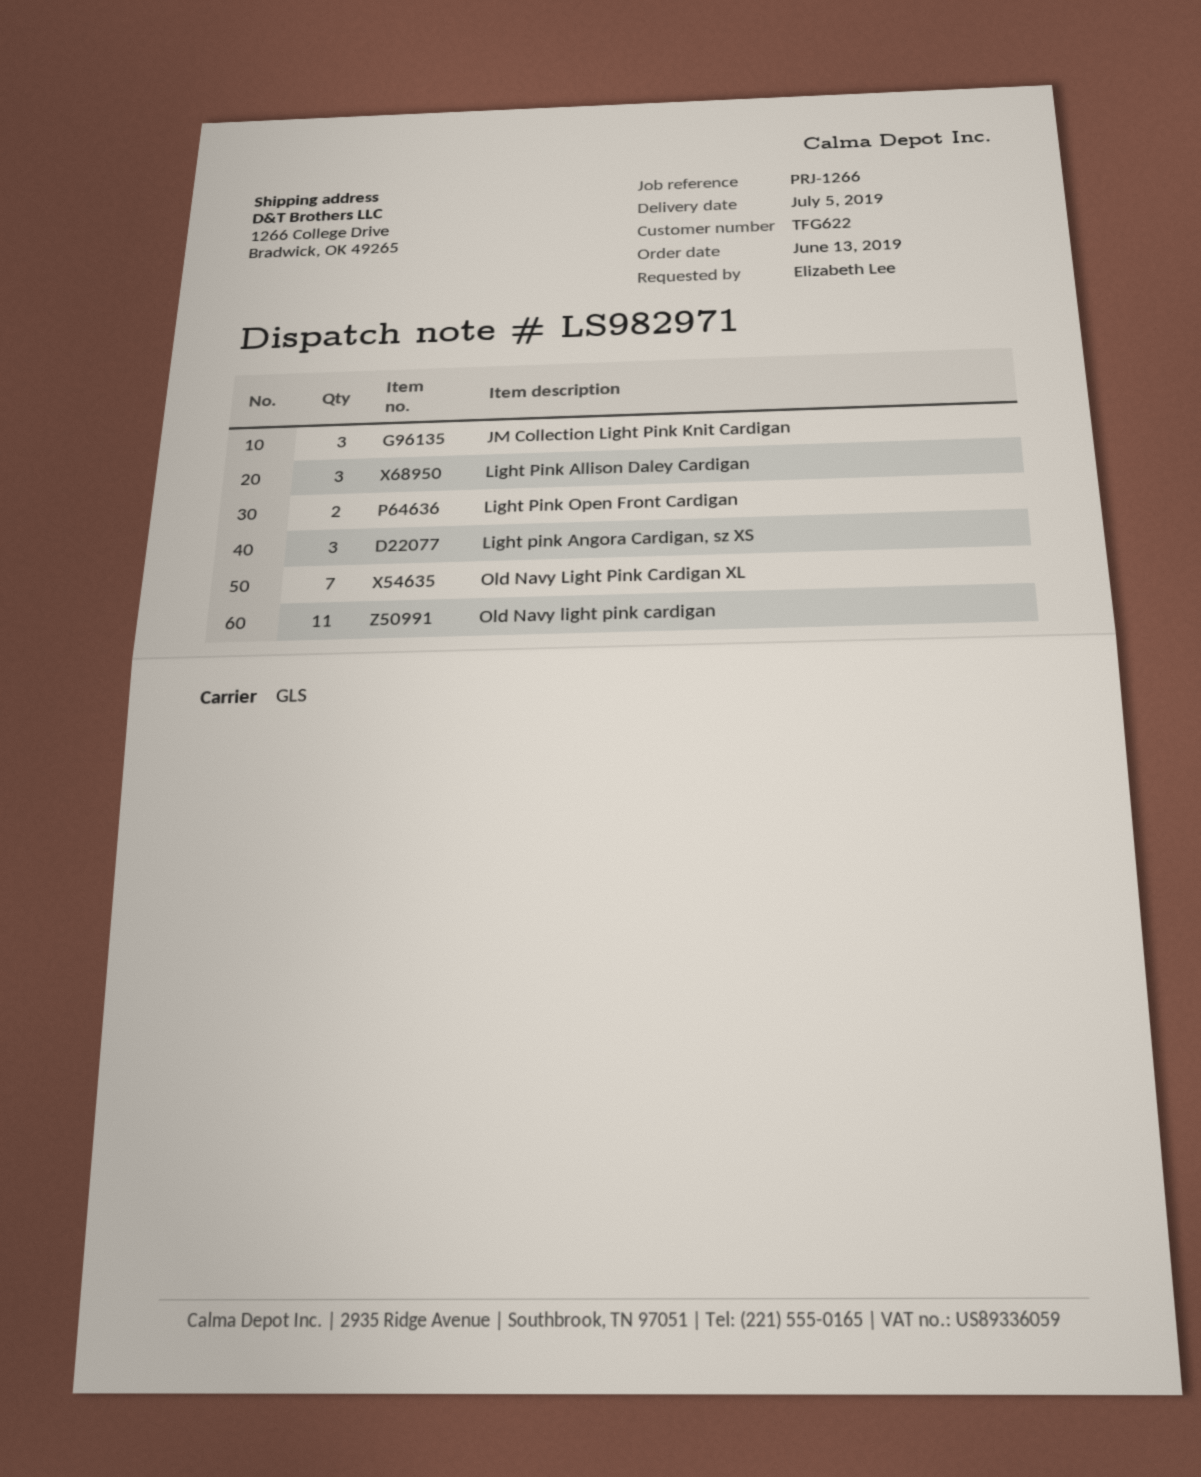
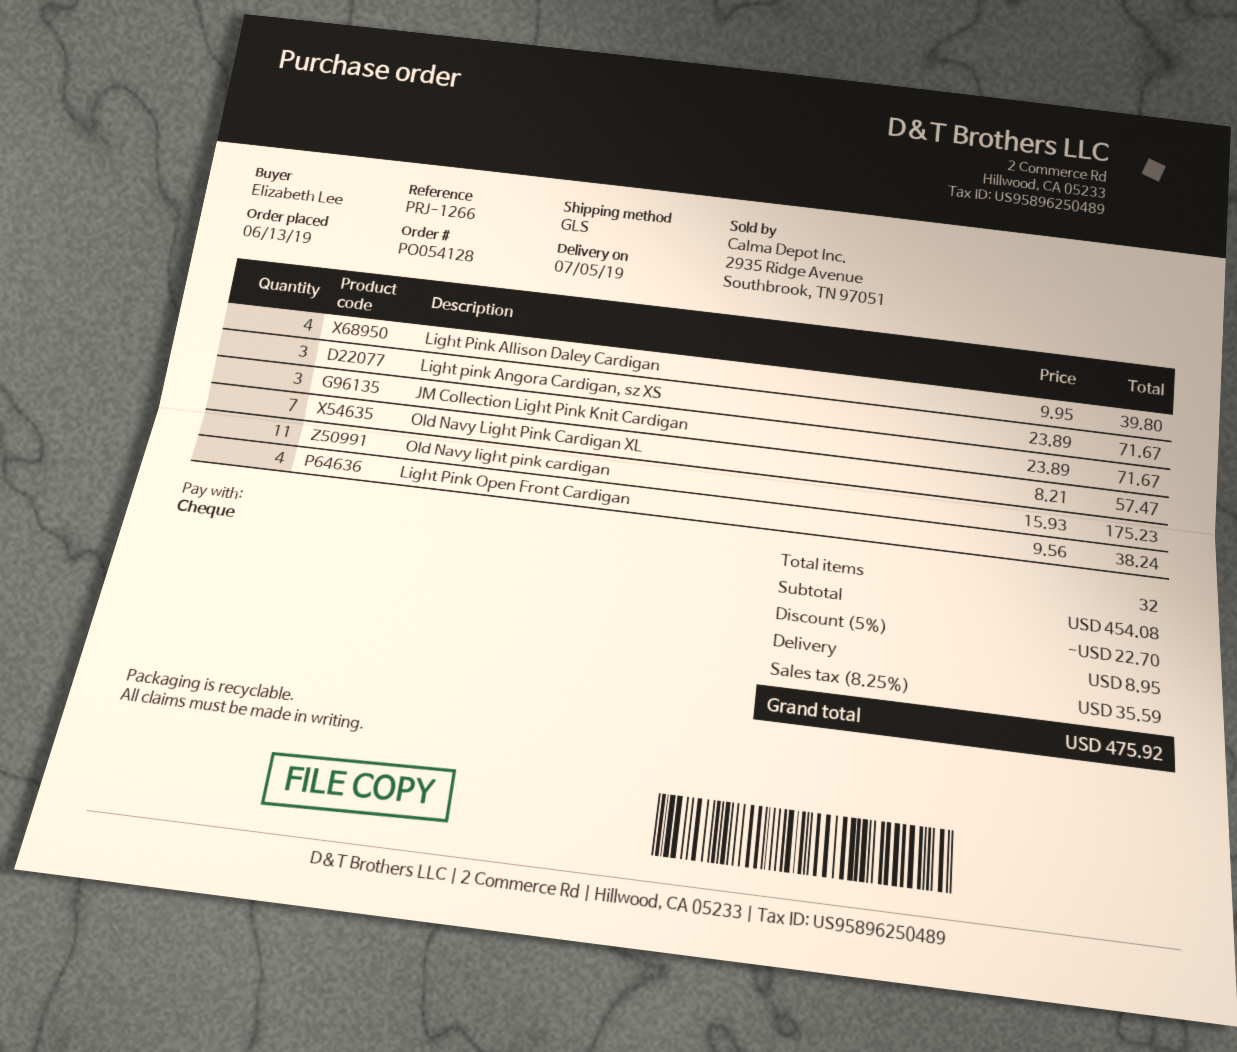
Light Pink Allison Daley Cardigan: 3 -> 4
Light Pink Open Front Cardigan: 2 -> 4

